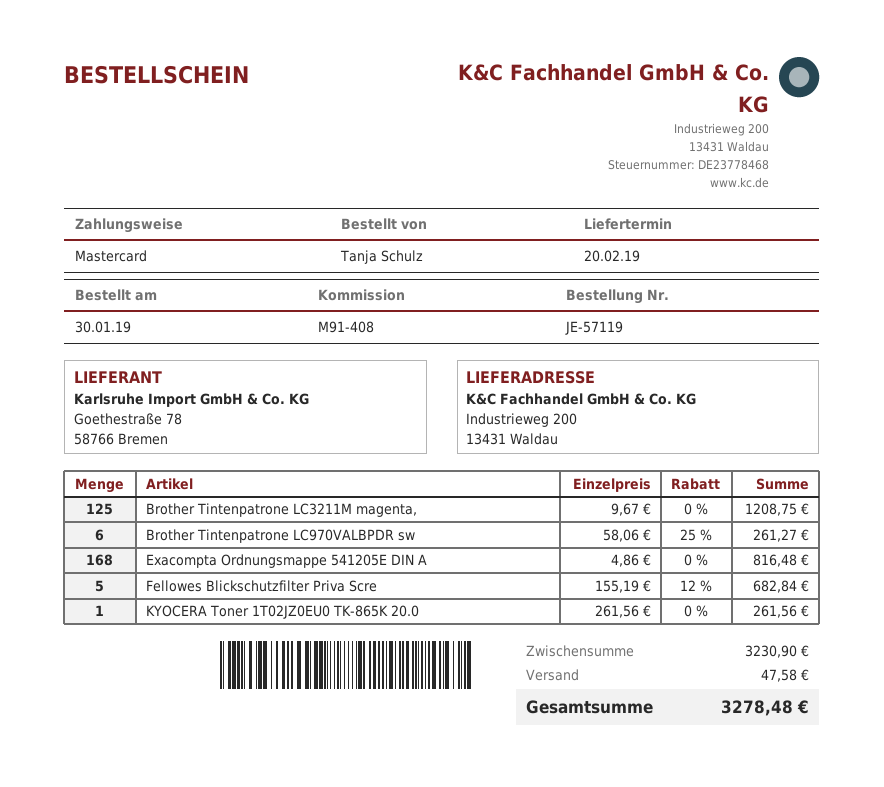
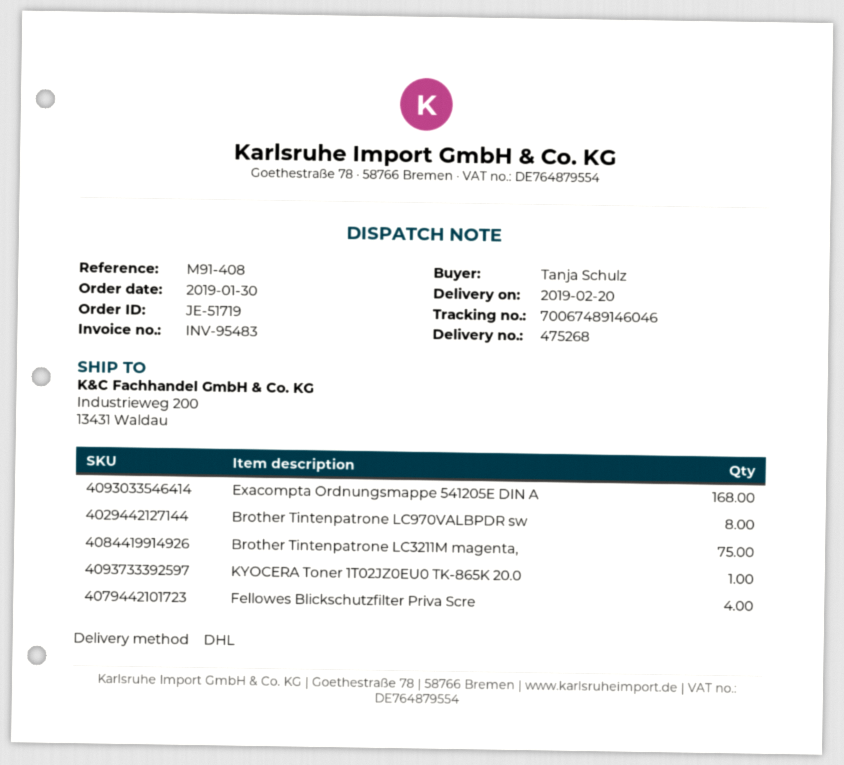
order number: JE-57119 -> JE-51719
Brother Tintenpatrone LC3211M magenta,: 125 -> 75
Brother Tintenpatrone LC970VALBPDR sw: 6 -> 8
Fellowes Blickschutzfilter Priva Scre: 5 -> 4

